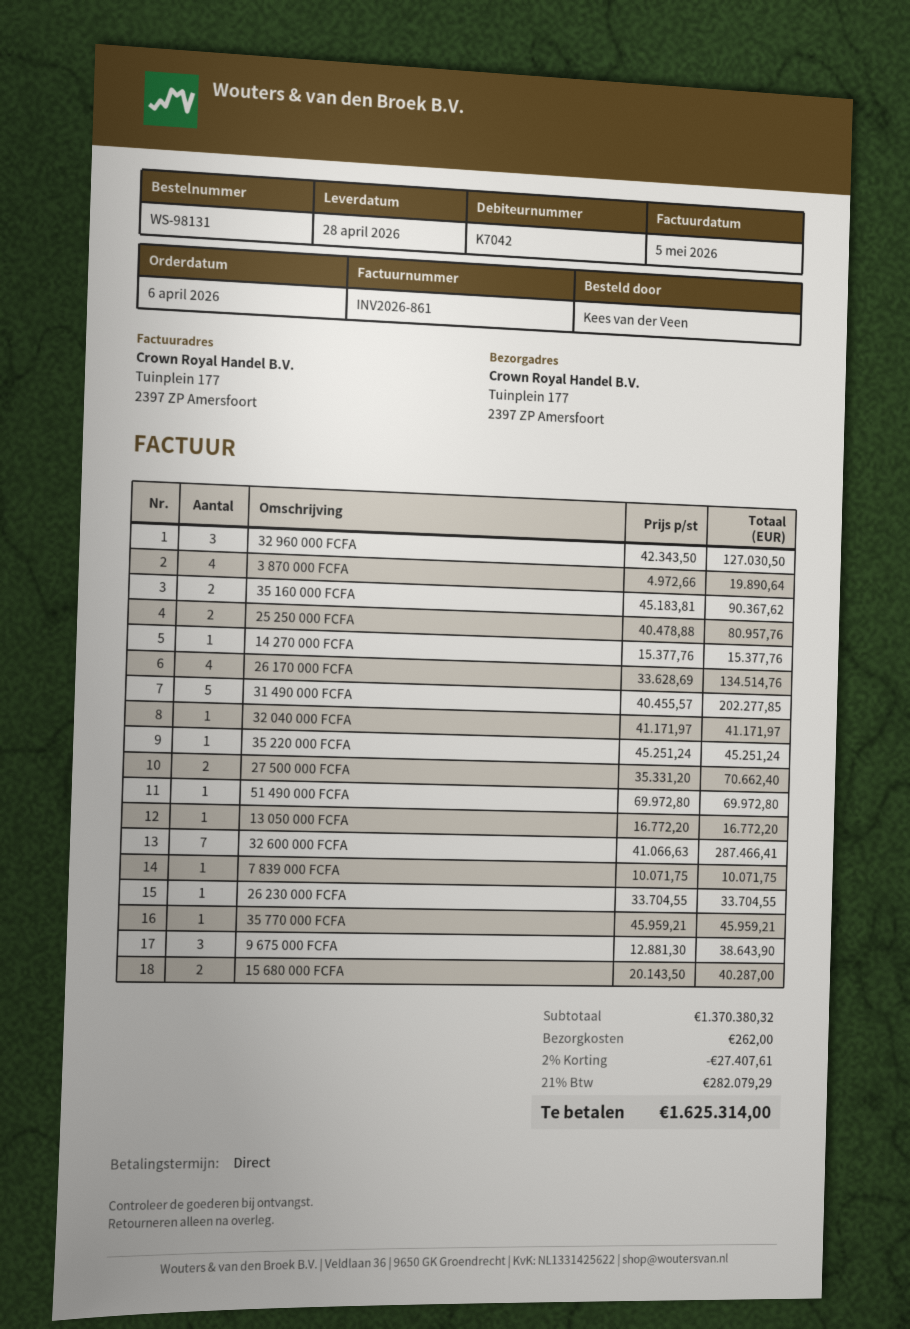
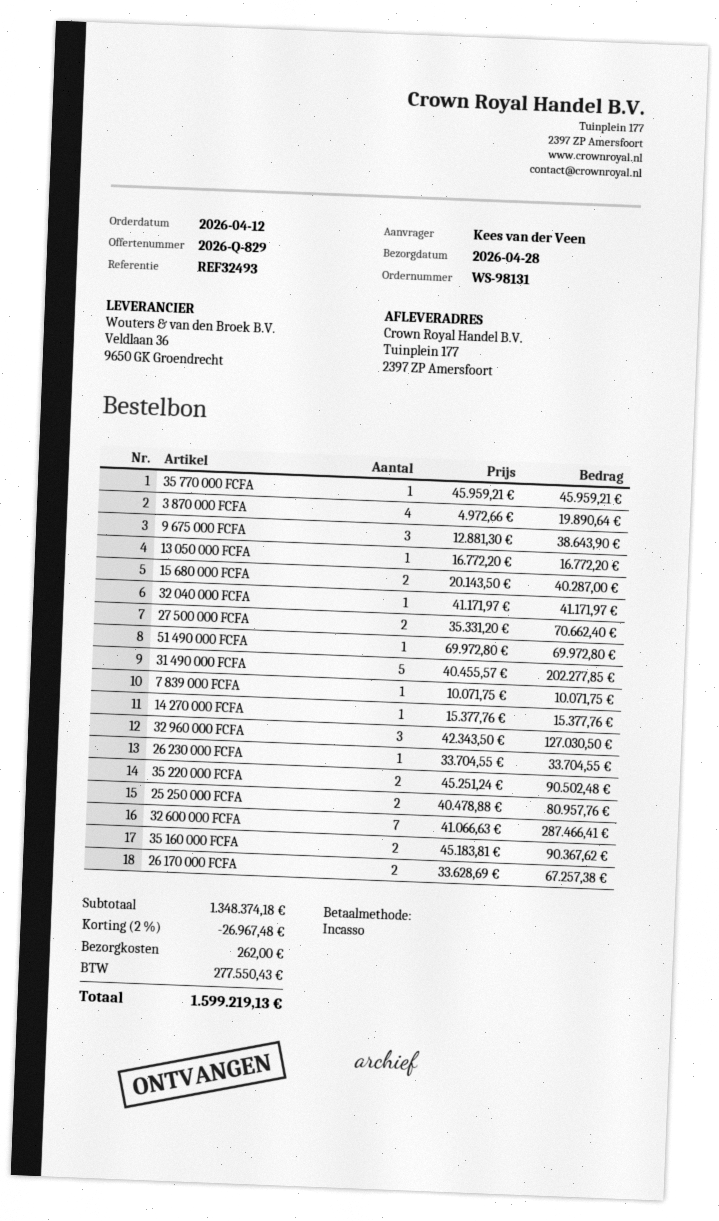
order date: 2026-04-06 -> 2026-04-12
26 170 000 FCFA: 4 x 33628.69 = 134514.76 -> 2 x 33628.69 = 67257.38
35 220 000 FCFA: 1 x 45251.24 = 45251.24 -> 2 x 45251.24 = 90502.48
subtotal: 1370380.32 -> 1348374.18
discount: 2% = 27407.61 -> 2% = 26967.48
tax: 282079.29 -> 277550.43
total: 1625314.00 -> 1599219.13

